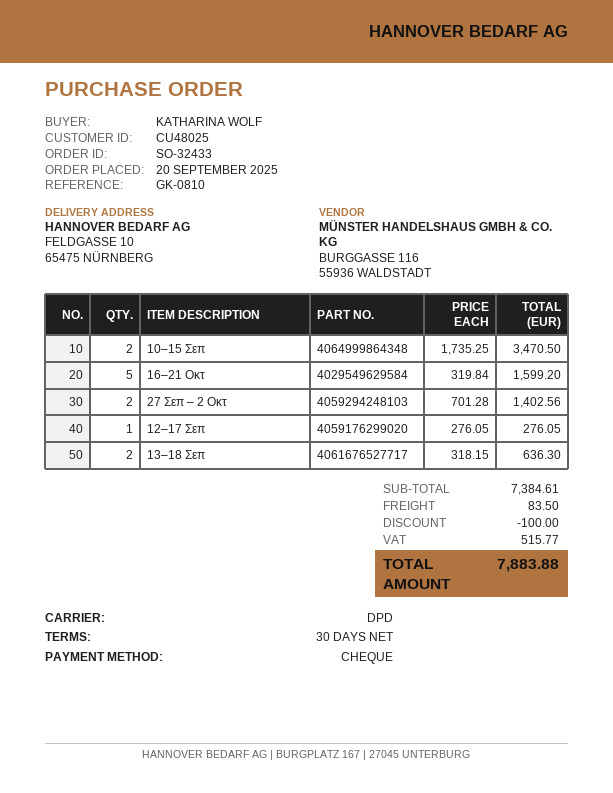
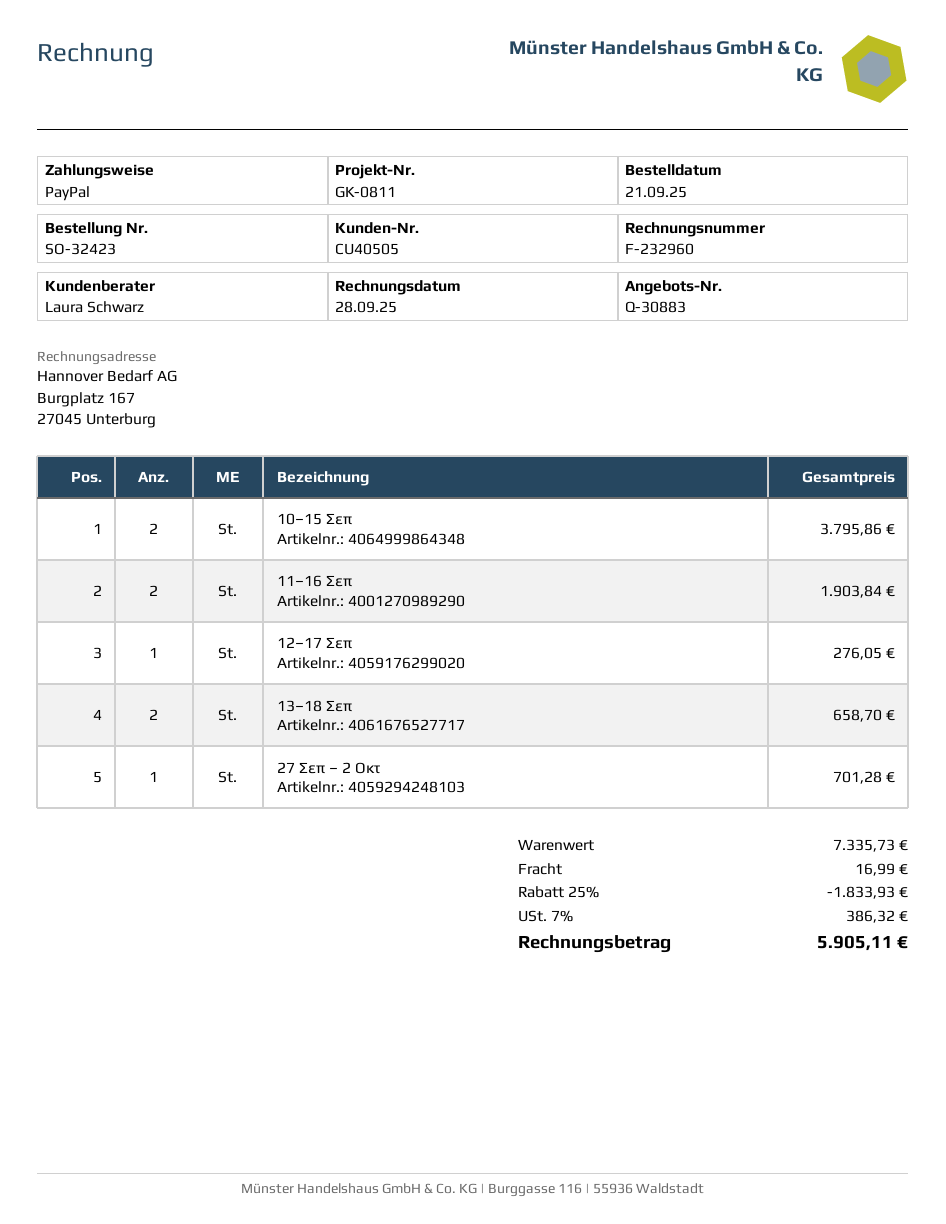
order number: SO-32433 -> SO-32423
order date: 2025-09-20 -> 2025-09-21
customer number: CU48025 -> CU40505
reference: GK-0810 -> GK-0811
payment method: cheque -> PayPal
10–15 Σεπ: 2 for 3470.50 -> 2 for 3795.86
16–21 Οκτ: 5 for 1599.20 -> none
27 Σεπ – 2 Οκτ: 2 for 1402.56 -> 1 for 701.28
13–18 Σεπ: 2 for 636.30 -> 2 for 658.70
11–16 Σεπ: none -> 2 for 1903.84
subtotal: 7384.61 -> 7335.73
discount: 100.00 -> 1833.93
shipping: 83.50 -> 16.99
tax: 515.77 -> 386.32
total: 7883.88 -> 5905.11

